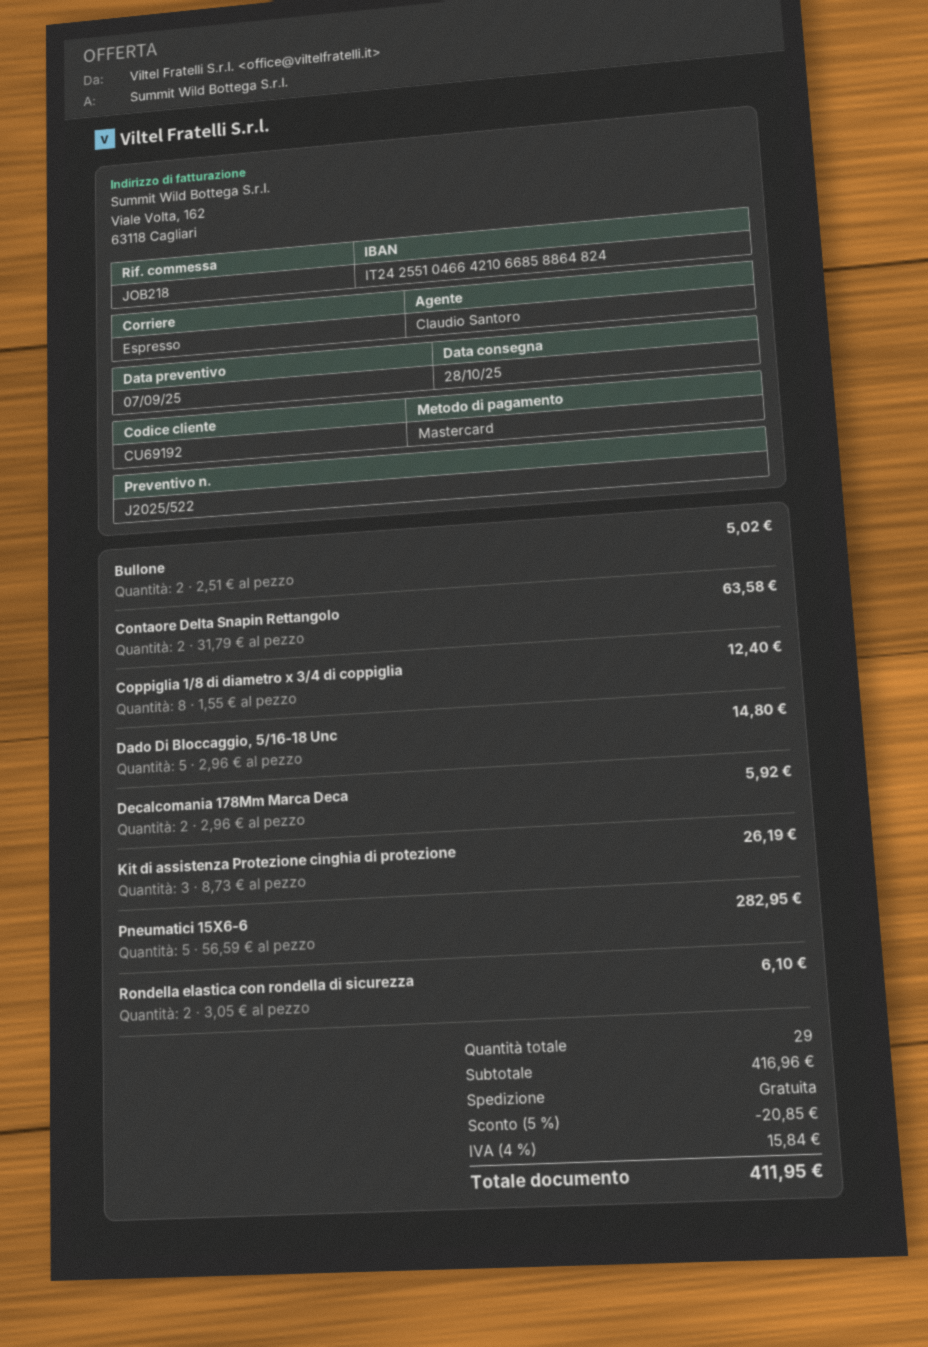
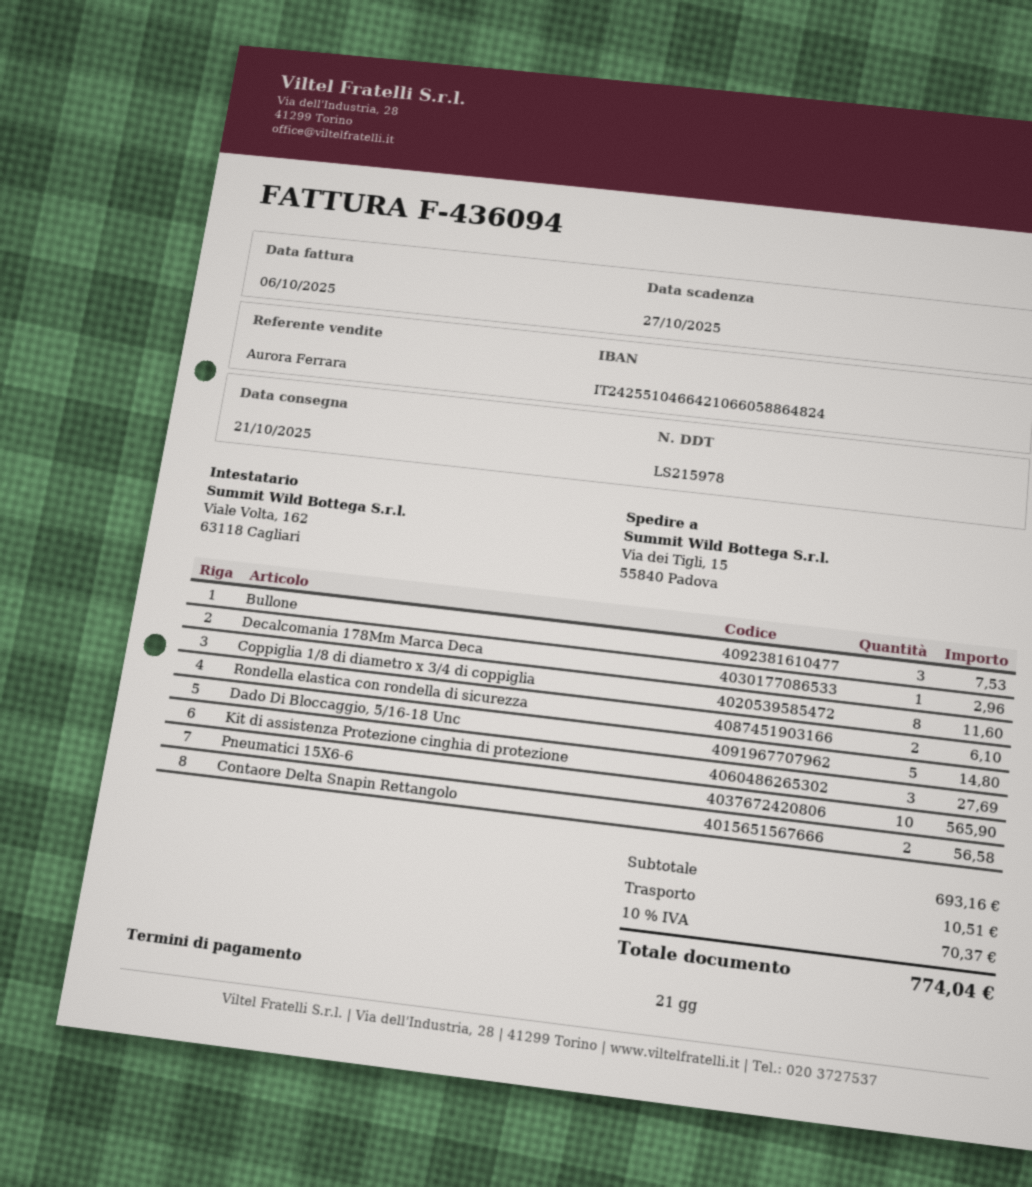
delivery date: 2025-10-28 -> 2025-10-21
sales rep: Claudio Santoro -> Aurora Ferrara
bank account: IT2425510466421066858864824 -> IT2425510466421066058864824
Bullone: 2 for 5.02 -> 3 for 7.53
Contaore Delta Snapin Rettangolo: 2 for 63.58 -> 2 for 56.58
Coppiglia 1/8 di diametro x 3/4 di coppiglia: 8 for 12.40 -> 8 for 11.60
Decalcomania 178Mm Marca Deca: 2 for 5.92 -> 1 for 2.96
Kit di assistenza Protezione cinghia di protezione: 3 for 26.19 -> 3 for 27.69
Pneumatici 15X6-6: 5 for 282.95 -> 10 for 565.90
subtotal: 416.96 -> 693.16
discount: 5% = 20.85 -> none
shipping: 0.00 -> 10.51
tax: 4% = 15.84 -> 10% = 70.37
total: 411.95 -> 774.04

